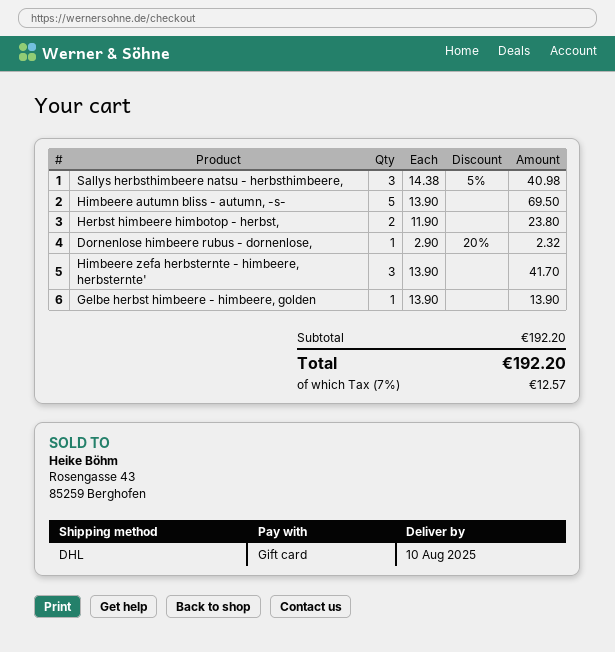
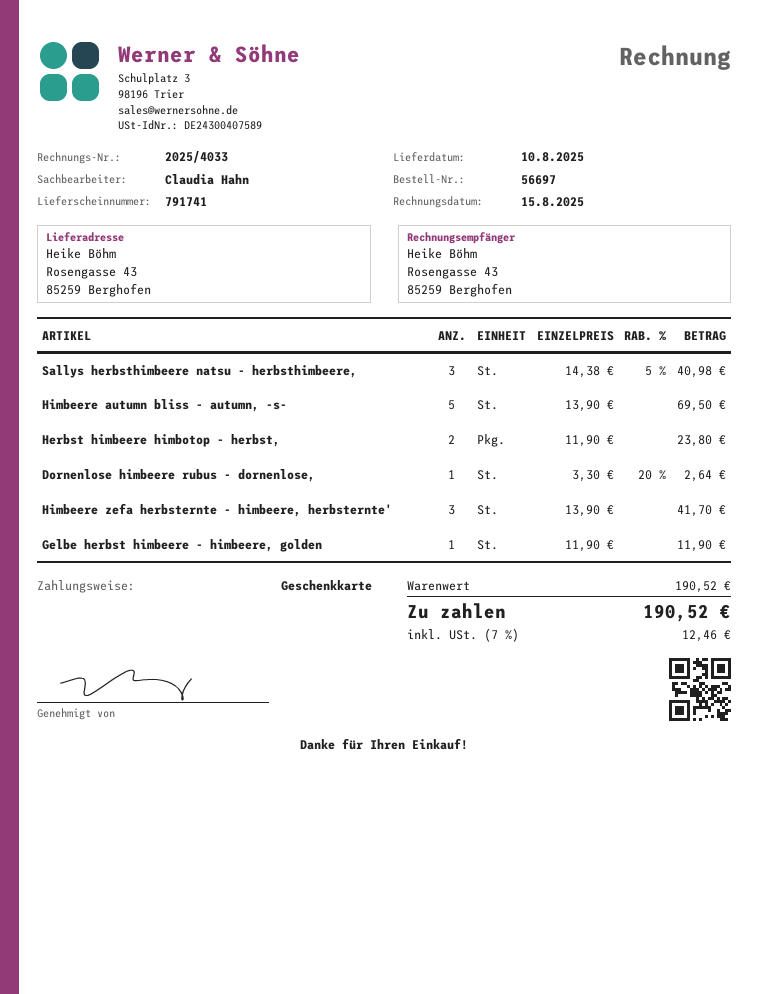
Dornenlose himbeere rubus - dornenlose,: 1 x 2.90 - 20% = 2.32 -> 1 x 3.30 - 20% = 2.64
Gelbe herbst himbeere - himbeere, golden: 1 x 13.90 = 13.90 -> 1 x 11.90 = 11.90
subtotal: 192.20 -> 190.52
tax: 7% = 12.57 -> 7% = 12.46
total: 192.20 -> 190.52

